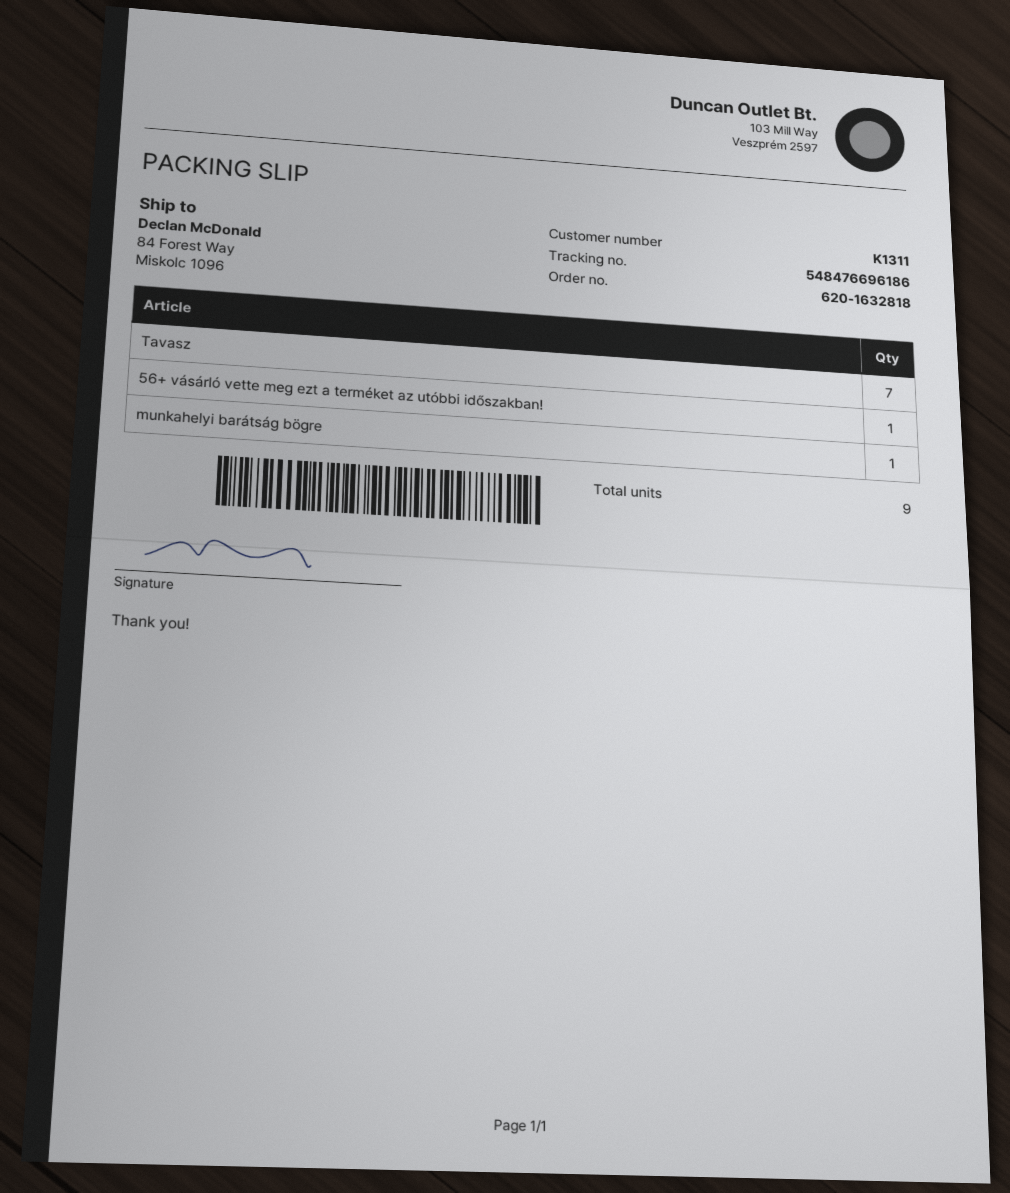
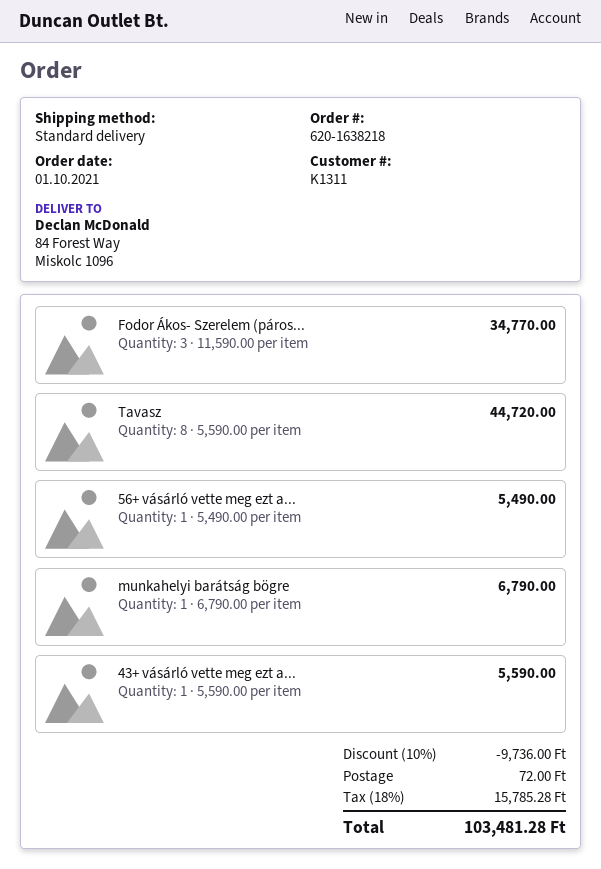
order number: 620-1632818 -> 620-1638218
Tavasz: 7 -> 8
Fodor Ákos- Szerelem (páros...: none -> 3
43+ vásárló vette meg ezt a...: none -> 1

